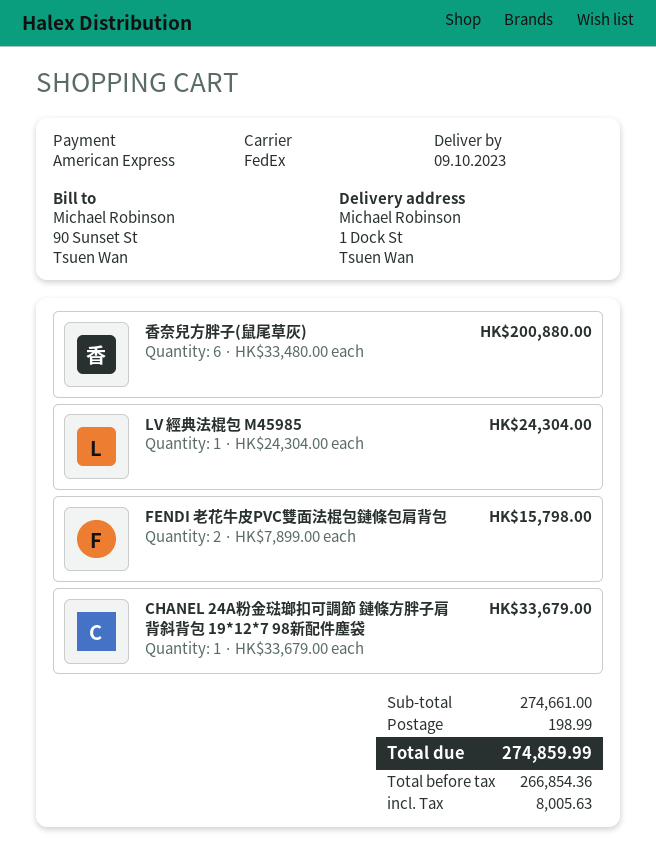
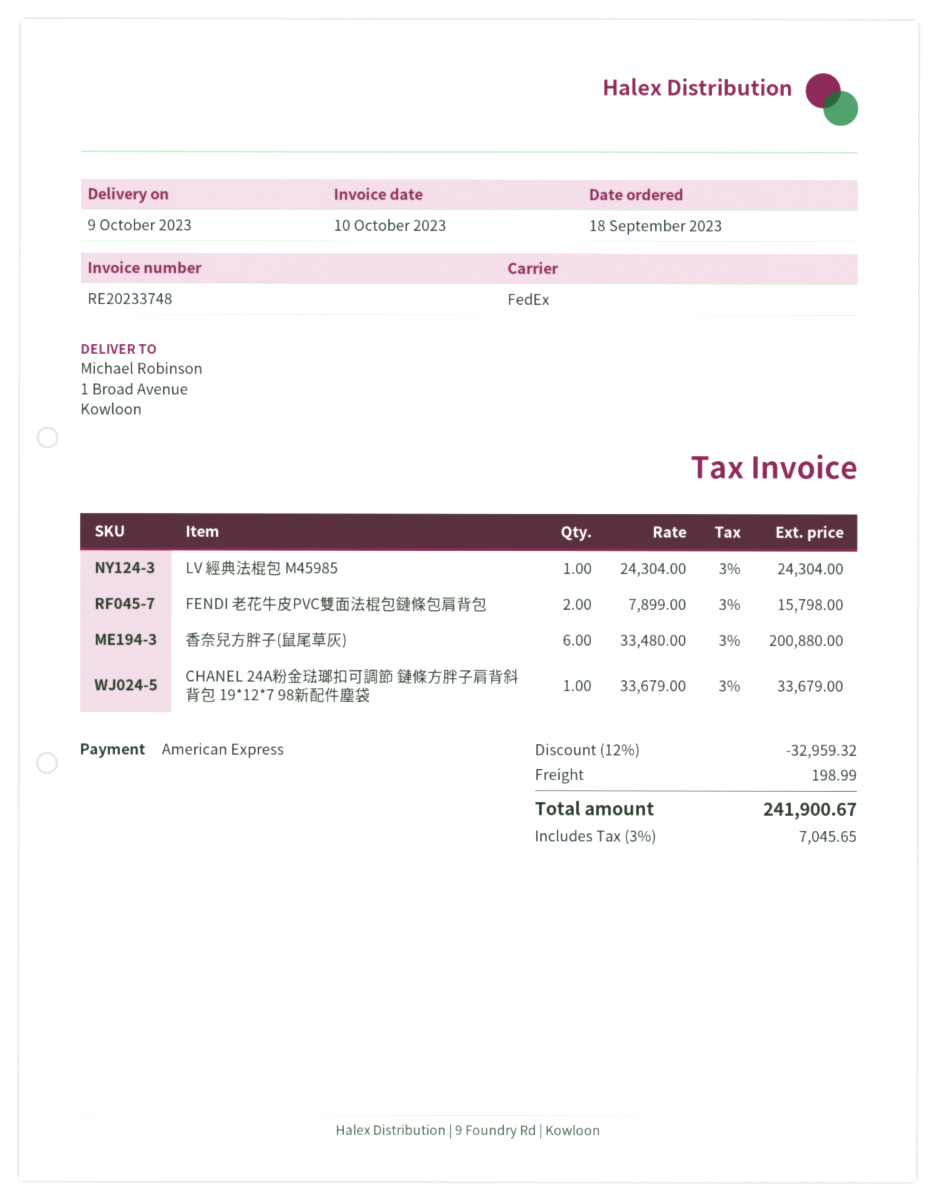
ship to: 1 Dock St, Tsuen Wan -> 1 Broad Avenue, Kowloon
discount: none -> 12% = 32959.32
tax: 8005.63 -> 7045.65
total: 274859.99 -> 241900.67

